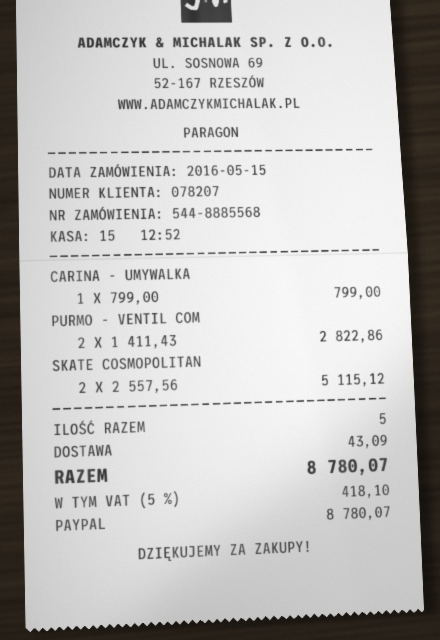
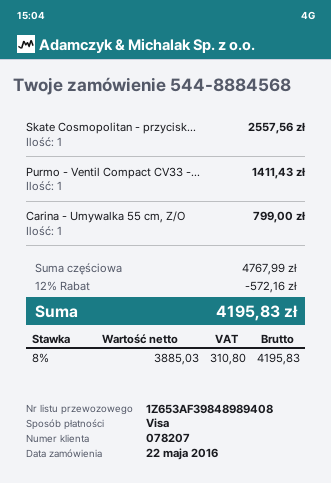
order number: 544-8885568 -> 544-8884568
order date: 2016-05-15 -> 2016-05-22
payment method: PayPal -> Visa
PURMO - VENTIL COM: 2 for 2822.86 -> 1 for 1411.43
SKATE COSMOPOLITAN: 2 for 5115.12 -> 1 for 2557.56
discount: none -> 12% = 572.16
shipping: 43.09 -> none
tax: 5% = 418.10 -> 8% = 310.80
total: 8780.07 -> 4195.83

